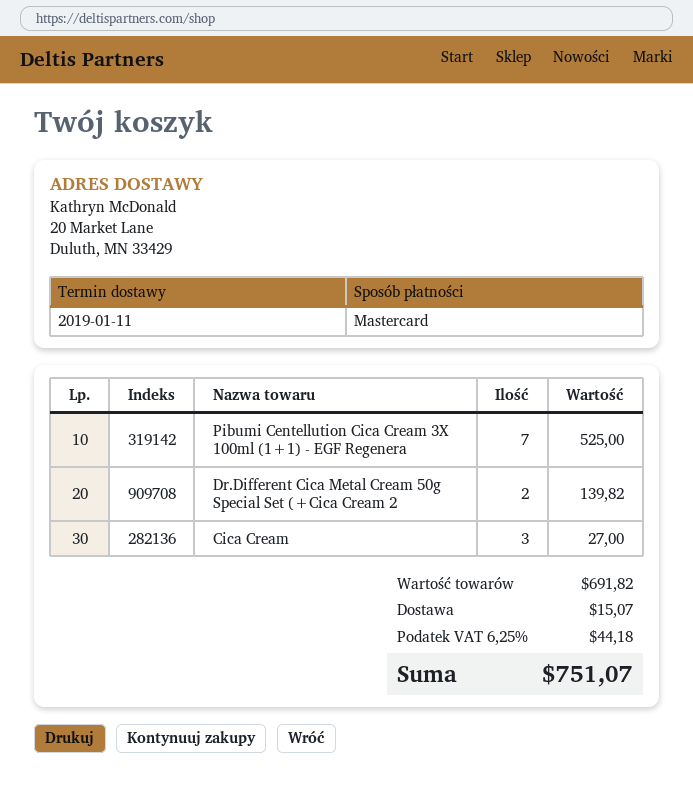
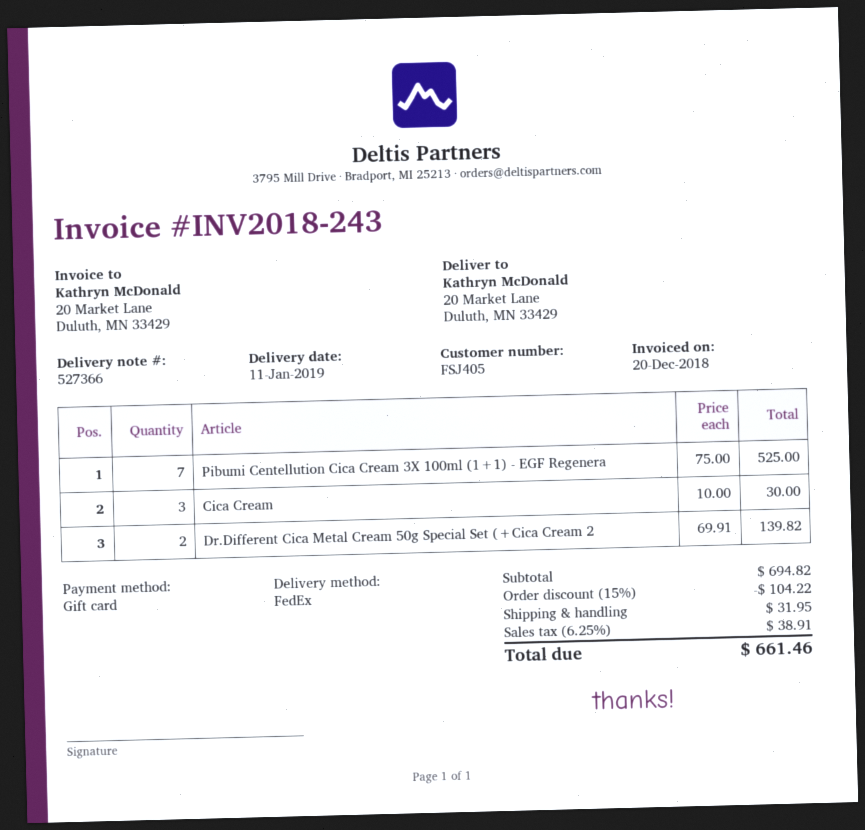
payment method: Mastercard -> gift card
Cica Cream: 3 for 27.00 -> 3 for 30.00
subtotal: 691.82 -> 694.82
discount: none -> 15% = 104.22
shipping: 15.07 -> 31.95
tax: 6.25% = 44.18 -> 6.25% = 38.91
total: 751.07 -> 661.46

